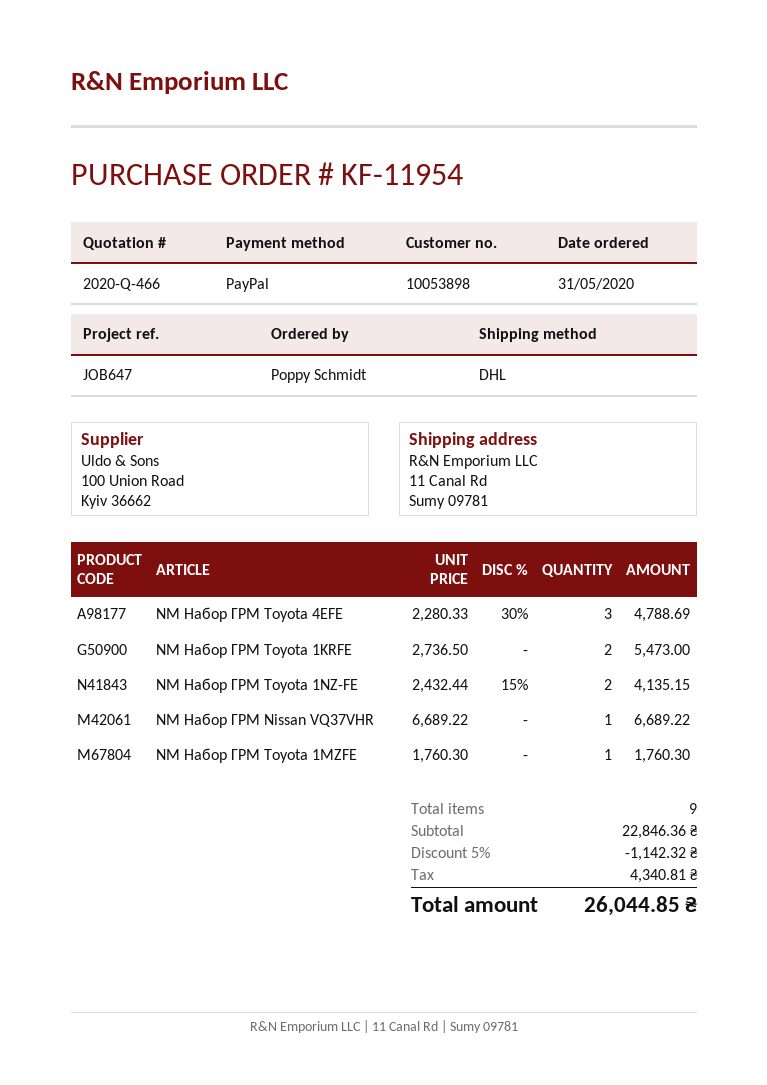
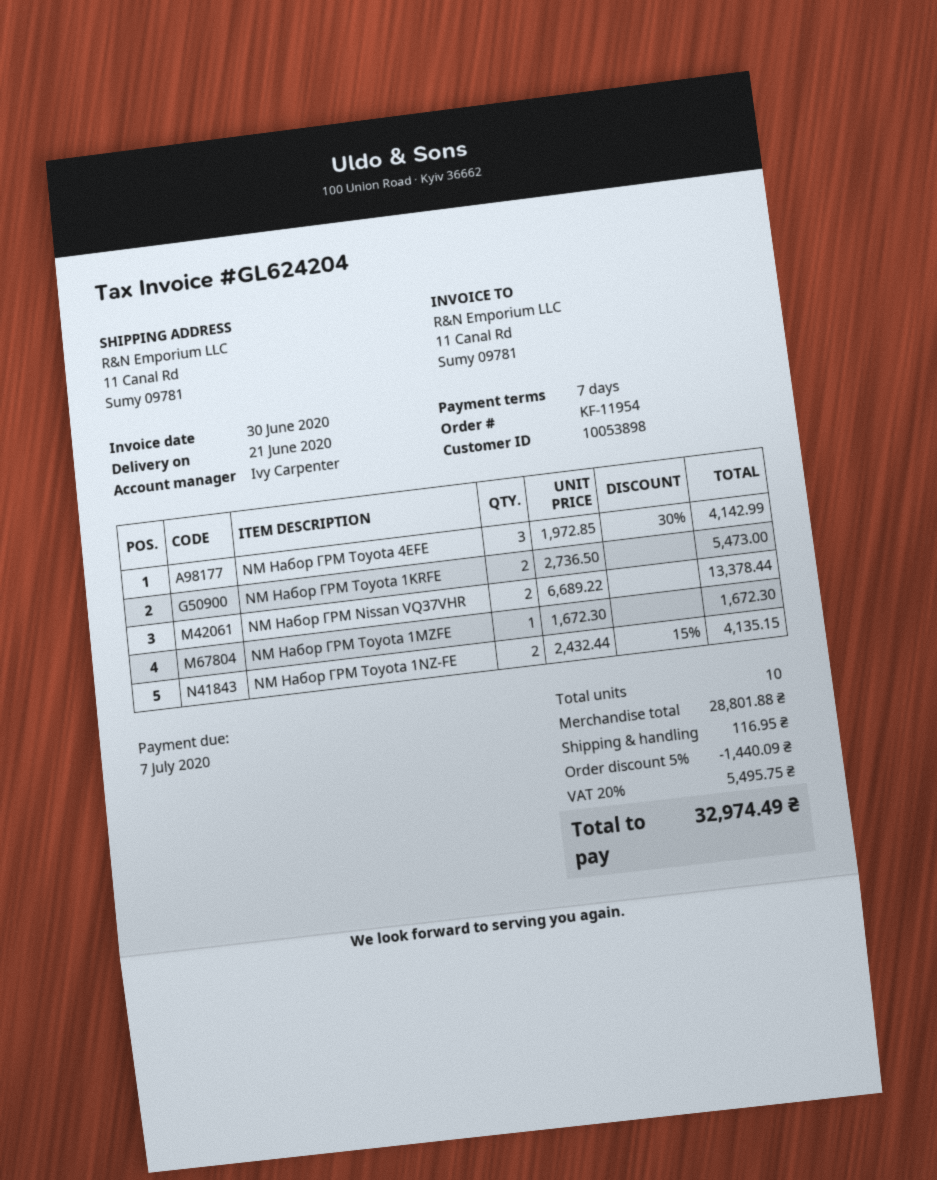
NM Набор ГРМ Toyota 4EFE: 3 x 2280.33 - 30% = 4788.69 -> 3 x 1972.85 - 30% = 4142.99
NM Набор ГРМ Nissan VQ37VHR: 1 x 6689.22 = 6689.22 -> 2 x 6689.22 = 13378.44
NM Набор ГРМ Toyota 1MZFE: 1 x 1760.30 = 1760.30 -> 1 x 1672.30 = 1672.30
total quantity: 9 -> 10
subtotal: 22846.36 -> 28801.88
discount: 5% = 1142.32 -> 5% = 1440.09
shipping: none -> 116.95
tax: 4340.81 -> 5495.75
total: 26044.85 -> 32974.49

